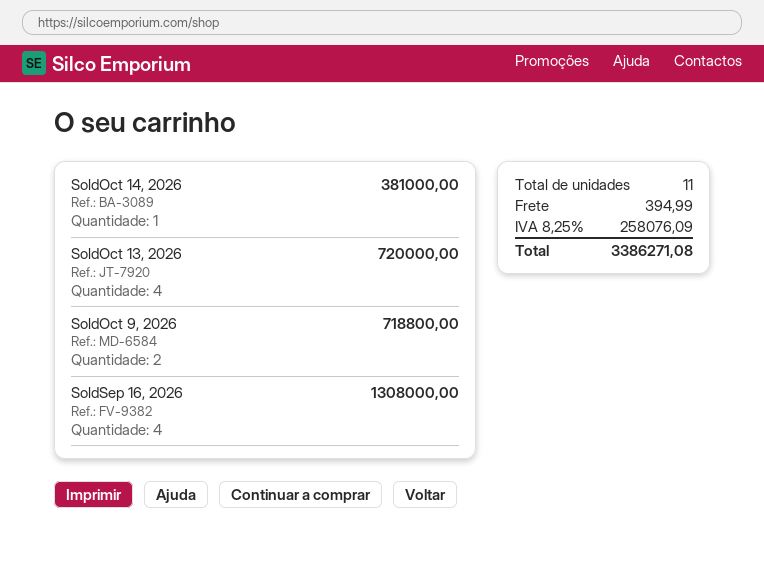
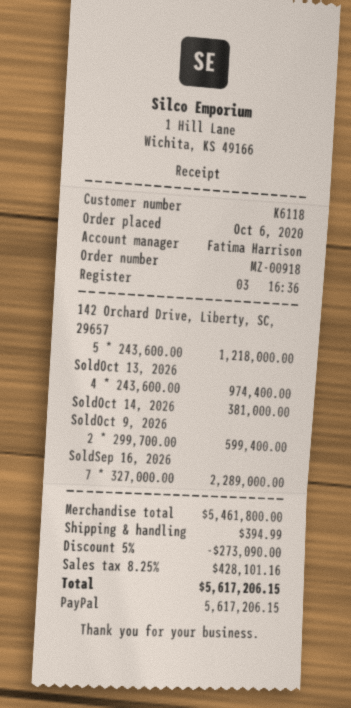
SoldOct 13, 2026: 4 for 720000.00 -> 4 for 974400.00
SoldOct 9, 2026: 2 for 718800.00 -> 2 for 599400.00
SoldSep 16, 2026: 4 for 1308000.00 -> 7 for 2289000.00
142 Orchard Drive, Liberty, SC, 29657: none -> 5 for 1218000.00
discount: none -> 5% = 273090.00
tax: 8.25% = 258076.09 -> 8.25% = 428101.16
total: 3386271.08 -> 5617206.15

